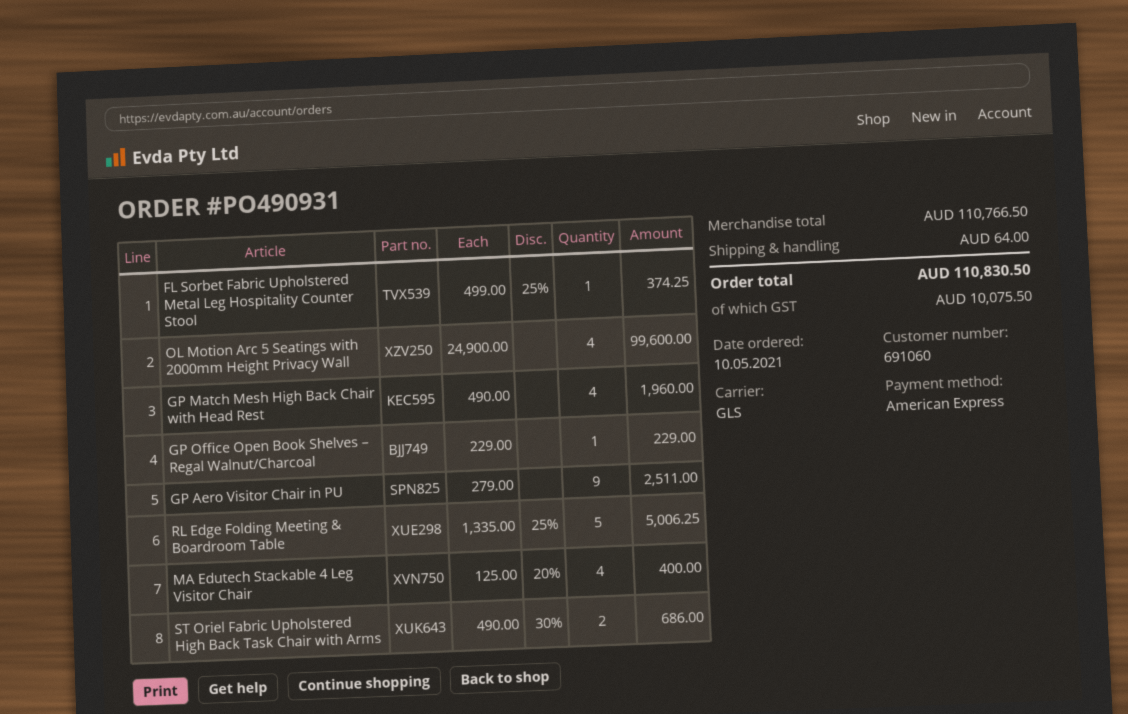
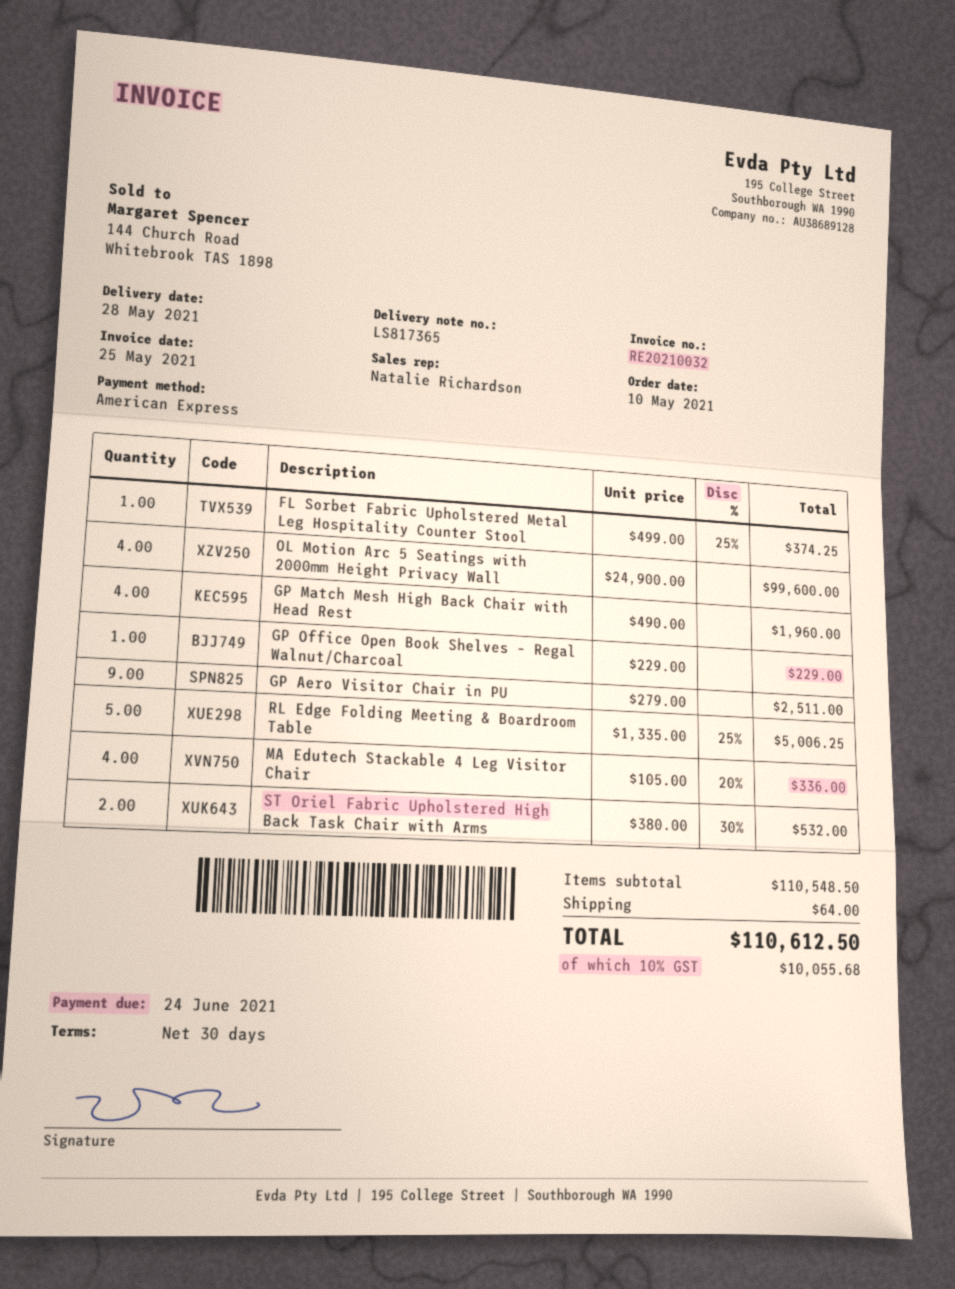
MA Edutech Stackable 4 Leg Visitor Chair: 4 x 125.00 - 20% = 400.00 -> 4 x 105.00 - 20% = 336.00
ST Oriel Fabric Upholstered High Back Task Chair with Arms: 2 x 490.00 - 30% = 686.00 -> 2 x 380.00 - 30% = 532.00
subtotal: 110766.50 -> 110548.50
tax: 10075.50 -> 10055.68
total: 110830.50 -> 110612.50

